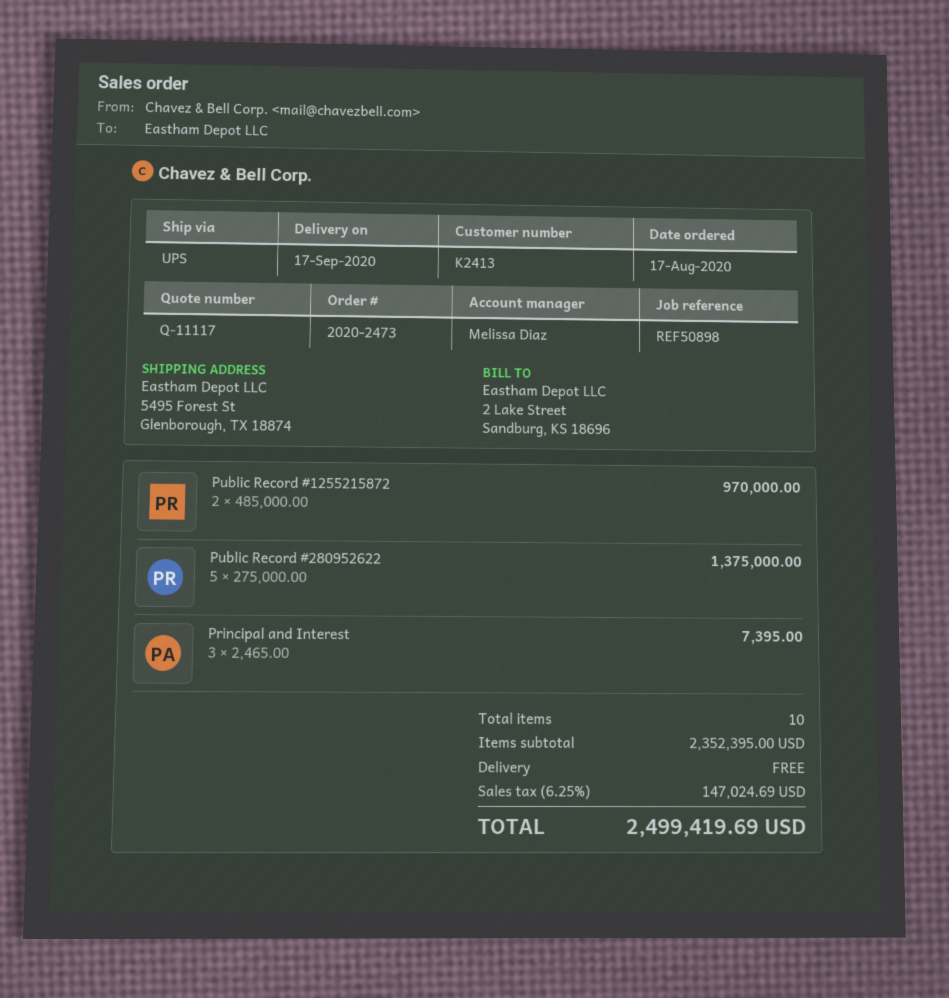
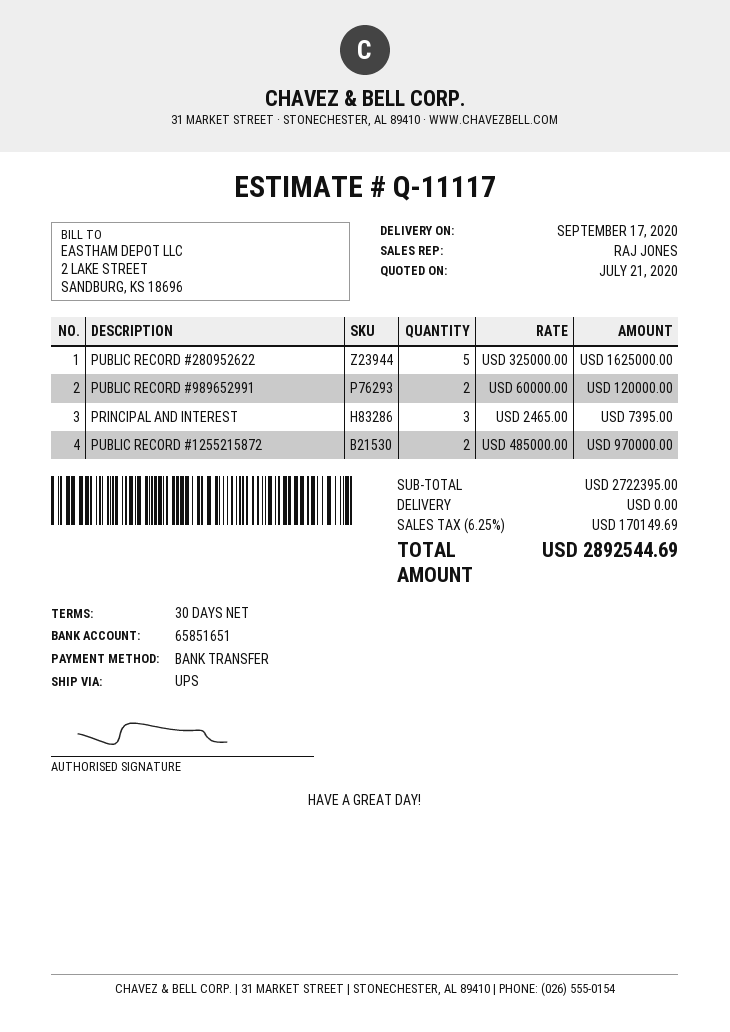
sales rep: Melissa Diaz -> RAJ JONES
Public Record #280952622: 5 x 275000.00 = 1375000.00 -> 5 x 325000.00 = 1625000.00
PUBLIC RECORD #989652991: none -> 2 x 60000.00 = 120000.00
subtotal: 2352395.00 -> 2722395.00
tax: 6.25% = 147024.69 -> 6.25% = 170149.69
total: 2499419.69 -> 2892544.69

